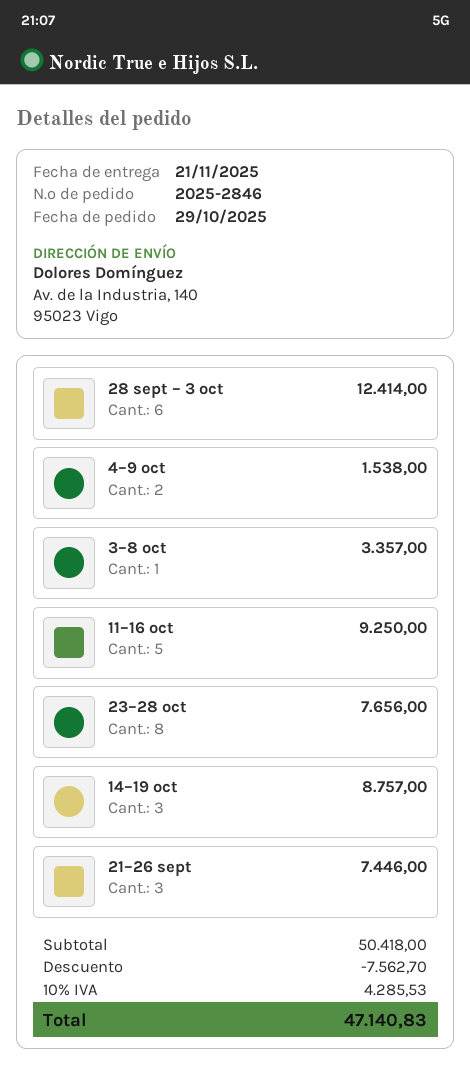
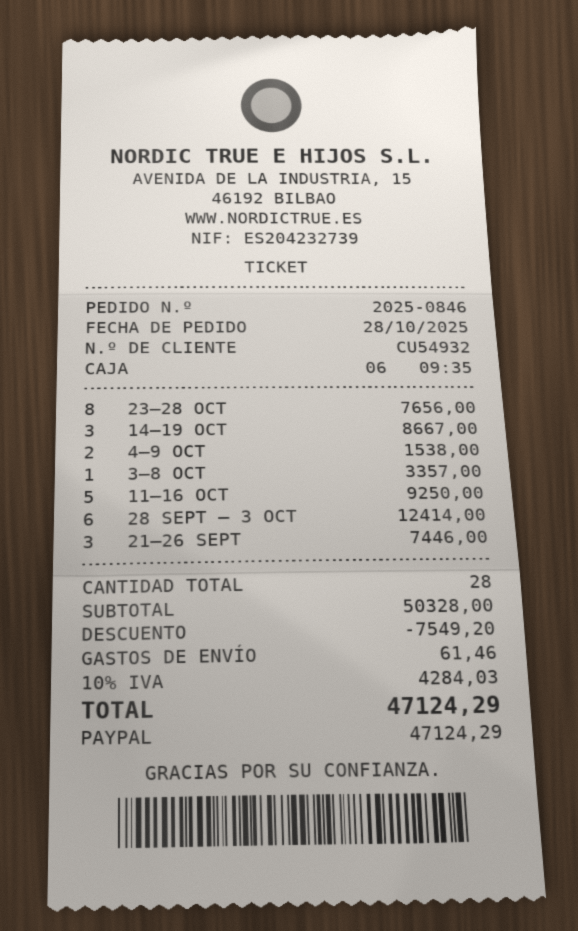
order number: 2025-2846 -> 2025-0846
order date: 2025-10-29 -> 2025-10-28
14–19 oct: 3 for 8757.00 -> 3 for 8667.00
subtotal: 50418.00 -> 50328.00
discount: 7562.70 -> 7549.20
shipping: none -> 61.46
tax: 10% = 4285.53 -> 10% = 4284.03
total: 47140.83 -> 47124.29

